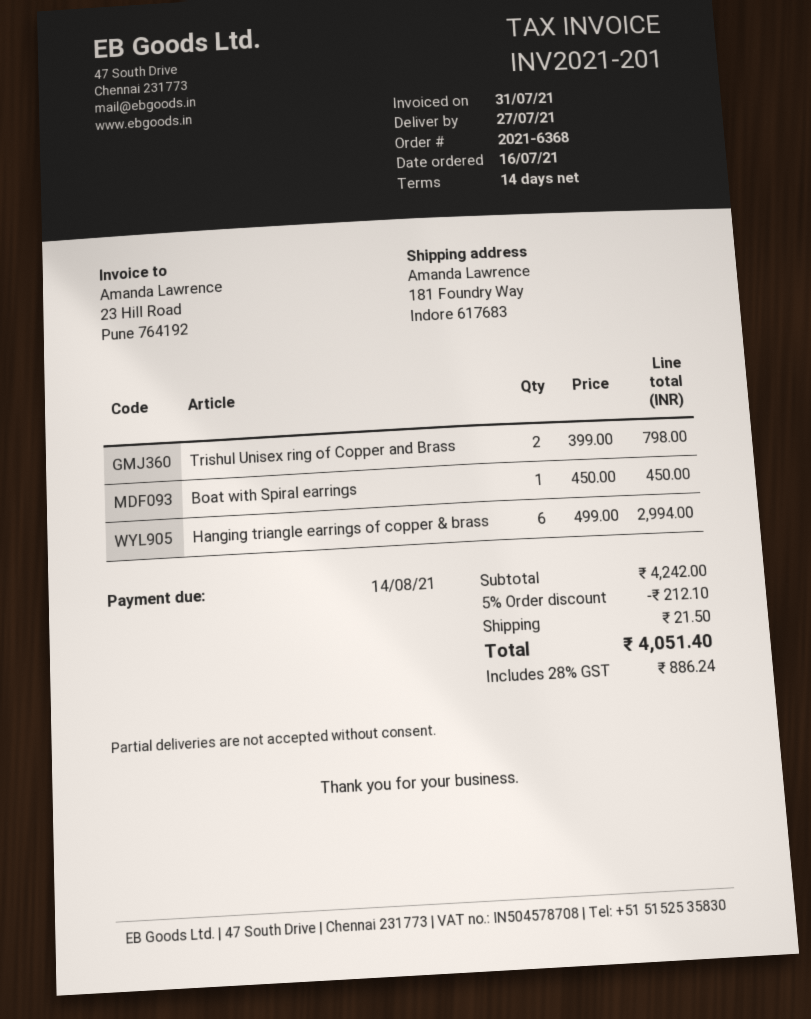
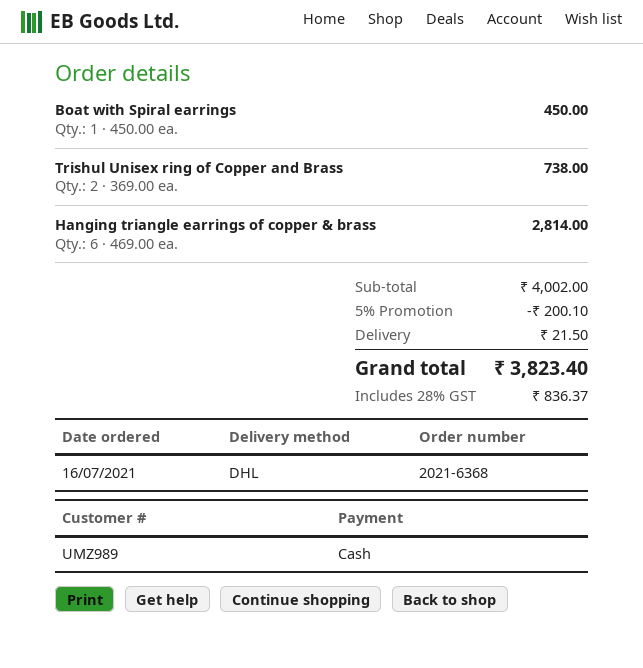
Trishul Unisex ring of Copper and Brass: 2 x 399.00 = 798.00 -> 2 x 369.00 = 738.00
Hanging triangle earrings of copper & brass: 6 x 499.00 = 2994.00 -> 6 x 469.00 = 2814.00
subtotal: 4242.00 -> 4002.00
discount: 5% = 212.10 -> 5% = 200.10
tax: 28% = 886.24 -> 28% = 836.37
total: 4051.40 -> 3823.40

